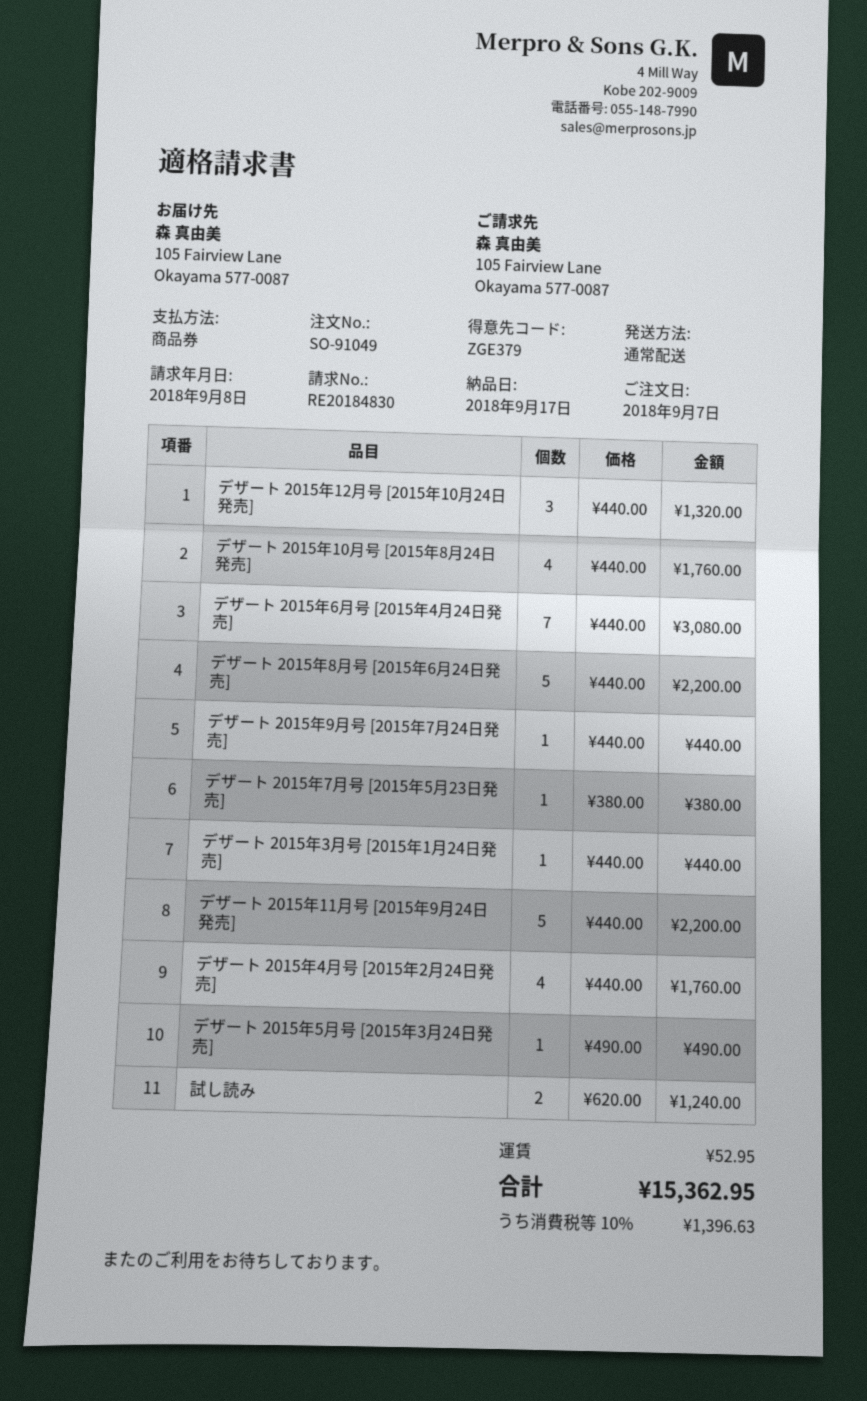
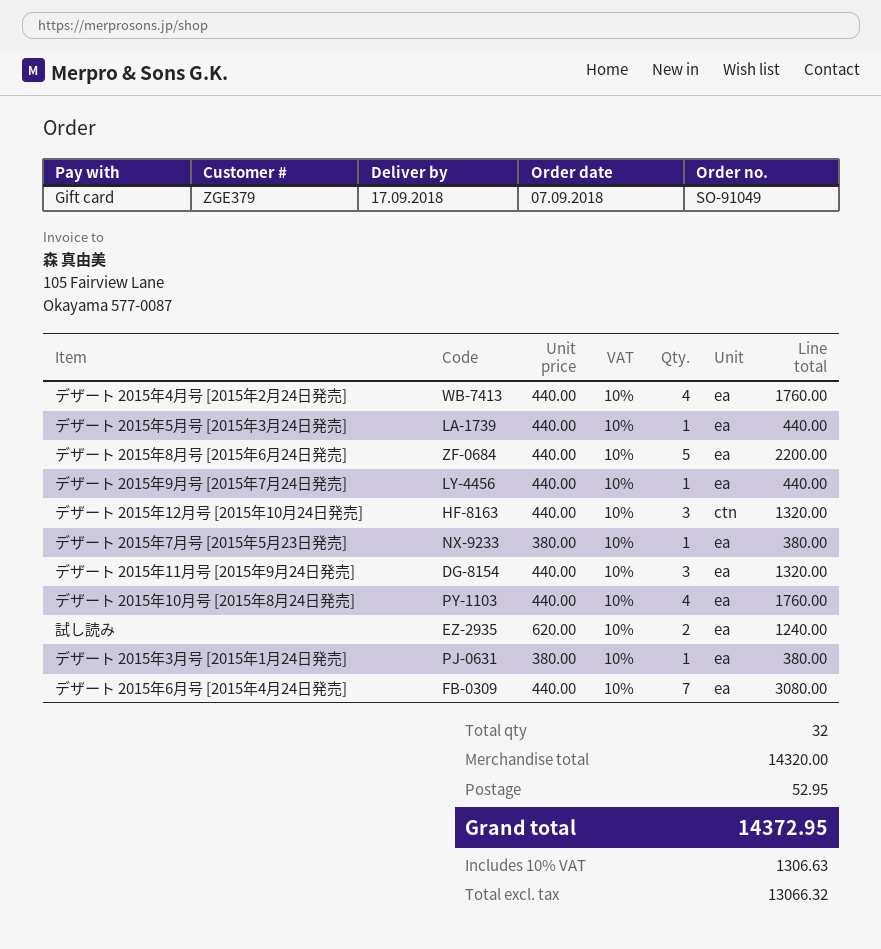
デザート 2015年3月号 [2015年1月24日発売]: 1 x 440.00 = 440.00 -> 1 x 380.00 = 380.00
デザート 2015年11月号 [2015年9月24日発売]: 5 x 440.00 = 2200.00 -> 3 x 440.00 = 1320.00
デザート 2015年5月号 [2015年3月24日発売]: 1 x 490.00 = 490.00 -> 1 x 440.00 = 440.00
tax: 10% = 1396.63 -> 10% = 1306.63
total: 15362.95 -> 14372.95

